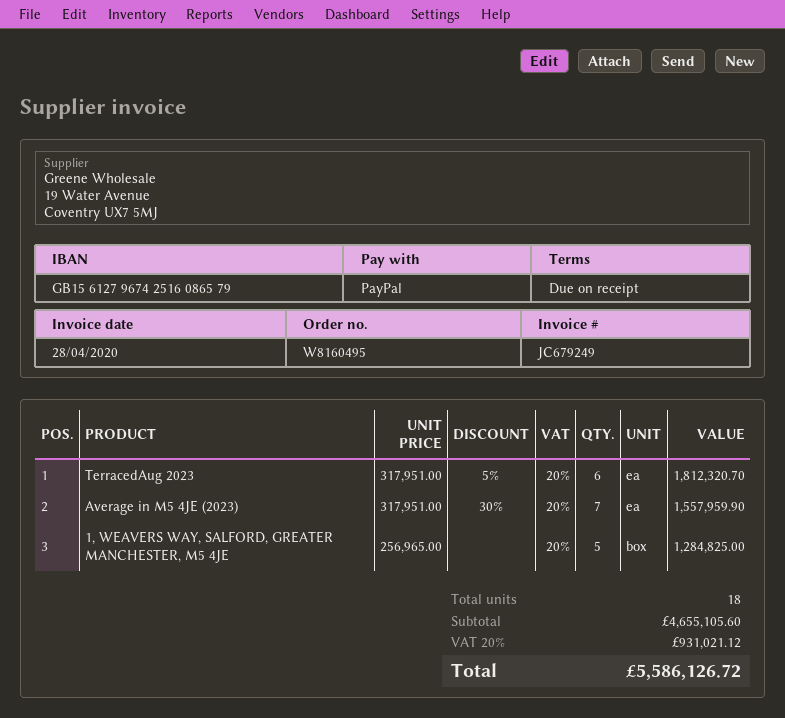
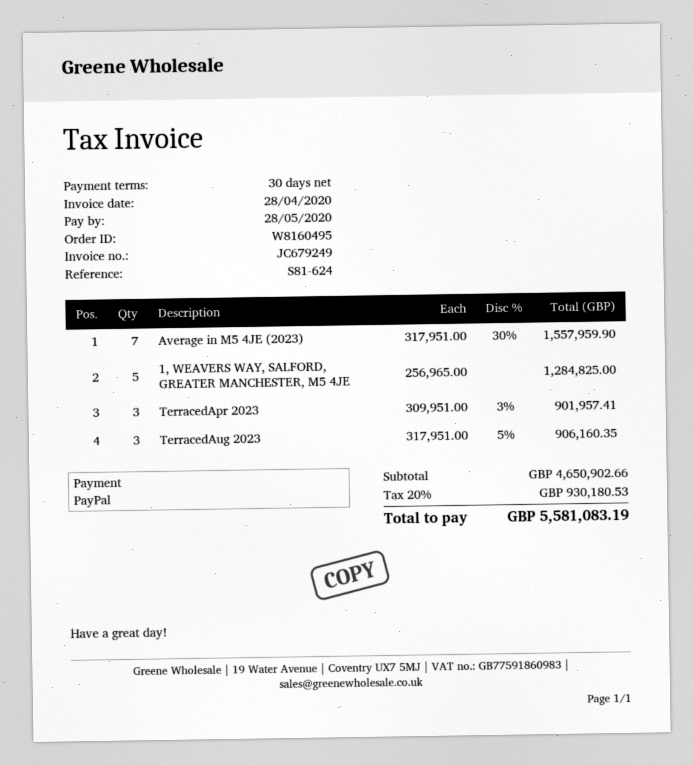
payment terms: on receipt -> 30 days
TerracedAug 2023: 6 x 317951.00 - 5% = 1812320.70 -> 3 x 317951.00 - 5% = 906160.35
TerracedApr 2023: none -> 3 x 309951.00 - 3% = 901957.41
subtotal: 4655105.60 -> 4650902.66
tax: 20% = 931021.12 -> 20% = 930180.53
total: 5586126.72 -> 5581083.19

